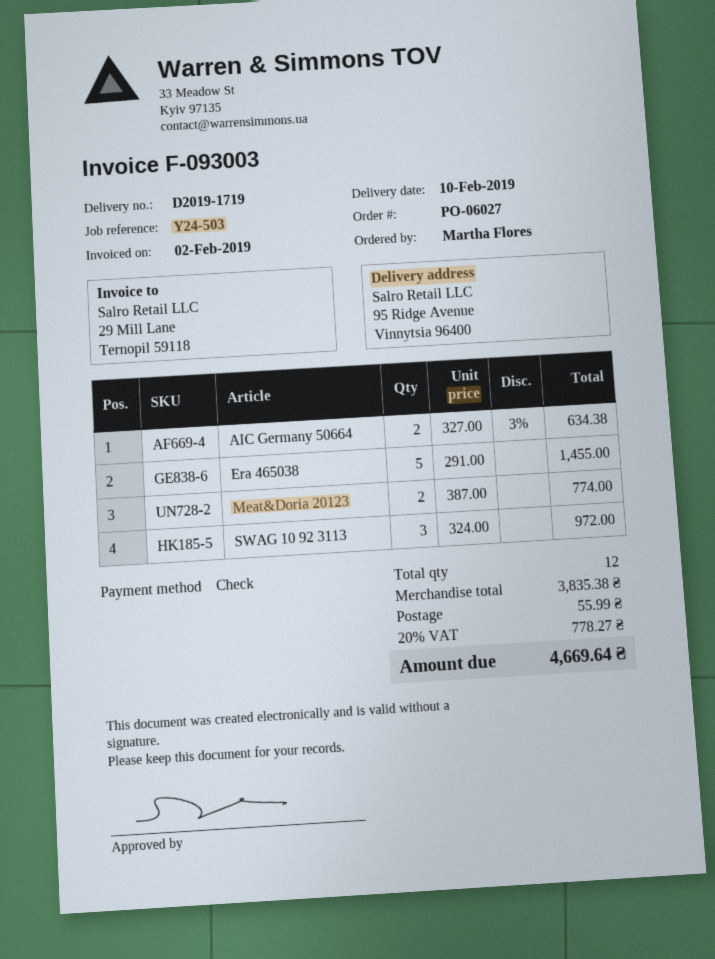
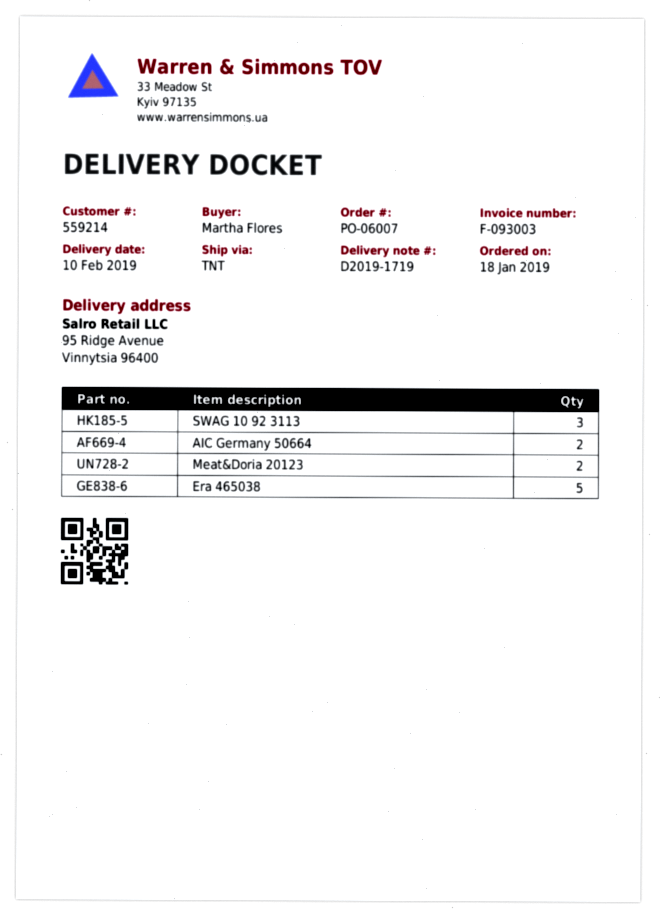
order number: PO-06027 -> PO-06007

